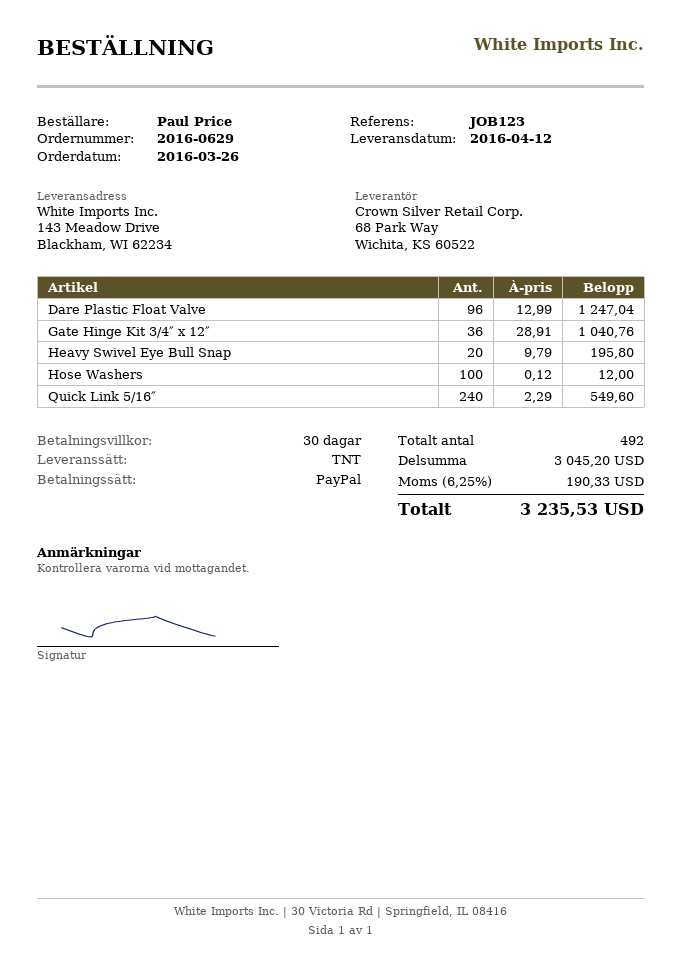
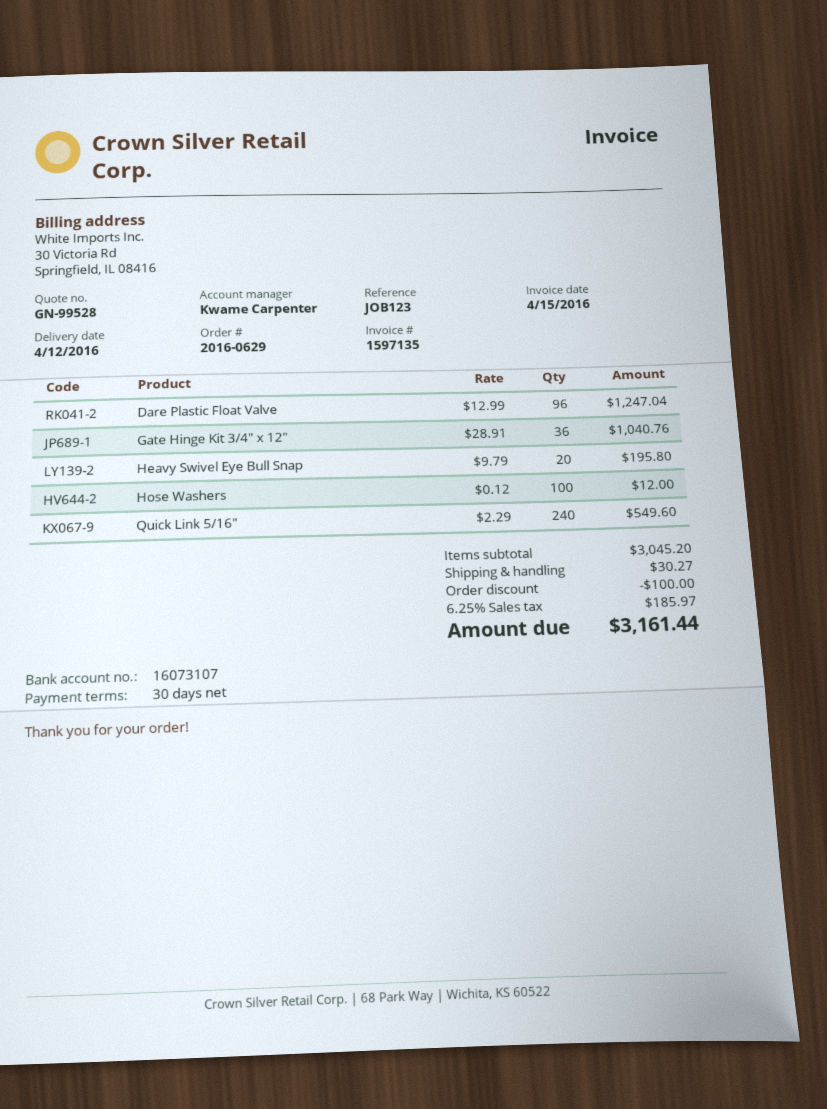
discount: none -> 100.00
shipping: none -> 30.27
tax: 6.25% = 190.33 -> 6.25% = 185.97
total: 3235.53 -> 3161.44

